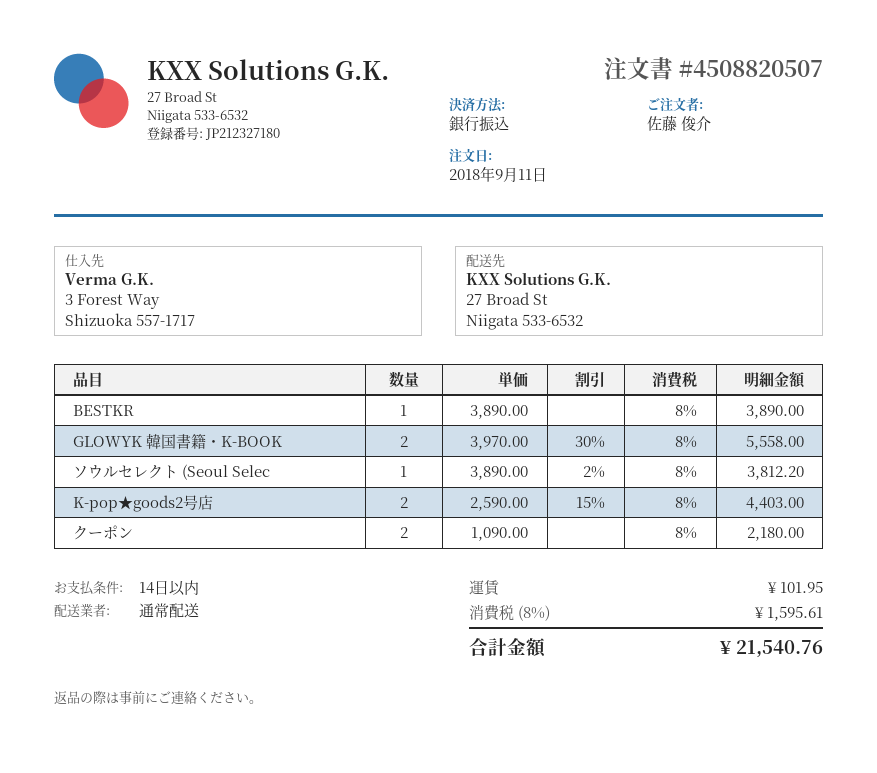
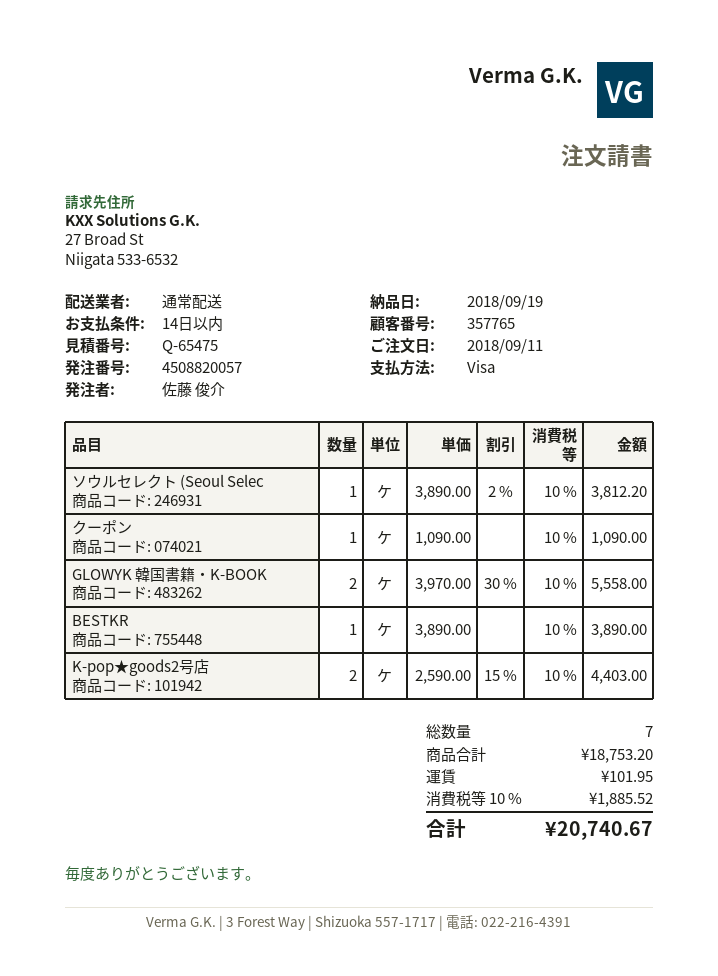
order number: 4508820507 -> 4508820057
payment method: bank transfer -> Visa
クーポン: 2 x 1090.00 = 2180.00 -> 1 x 1090.00 = 1090.00
tax: 8% = 1595.61 -> 10% = 1885.52
total: 21540.76 -> 20740.67

